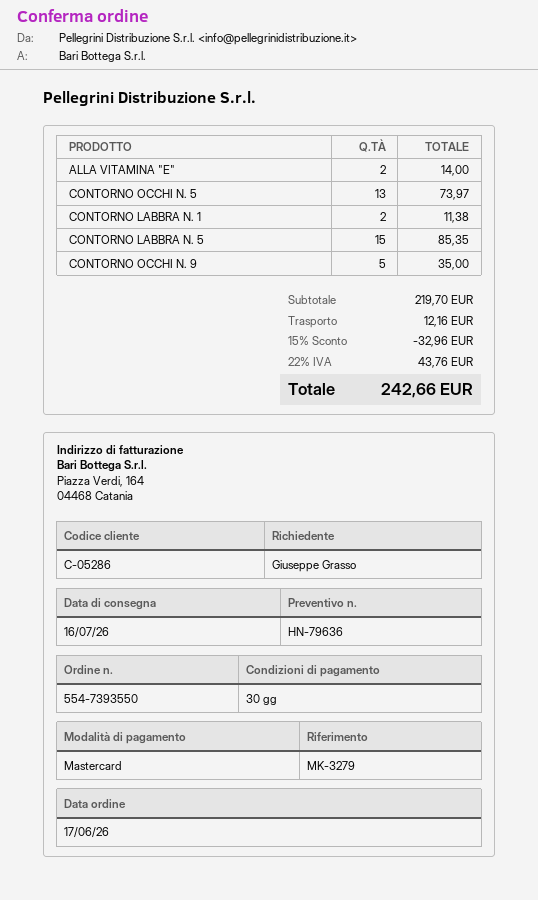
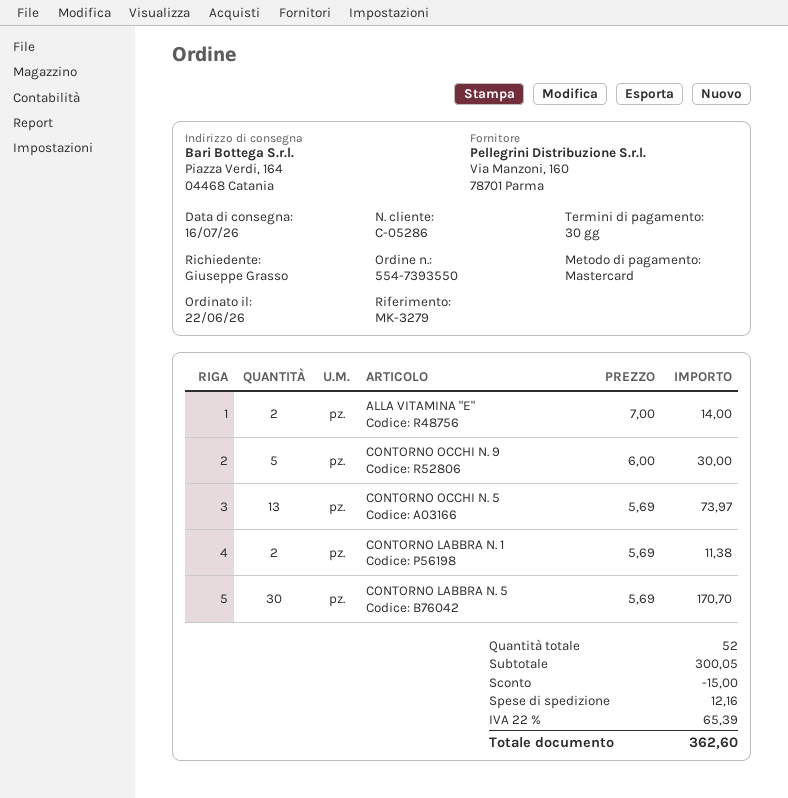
order date: 2026-06-17 -> 2026-06-22
CONTORNO LABBRA N. 5: 15 for 85.35 -> 30 for 170.70
CONTORNO OCCHI N. 9: 5 for 35.00 -> 5 for 30.00
subtotal: 219.70 -> 300.05
discount: 32.96 -> 15.00
tax: 22% = 43.76 -> 22% = 65.39
total: 242.66 -> 362.60

